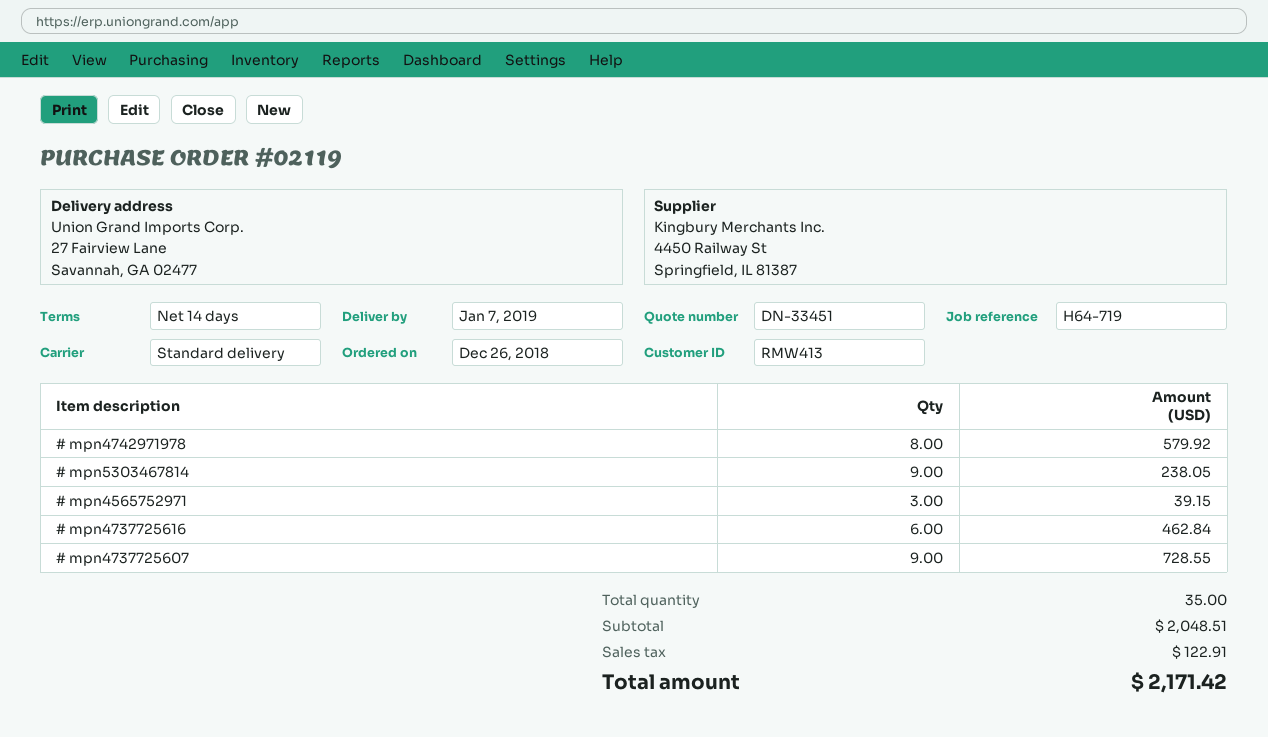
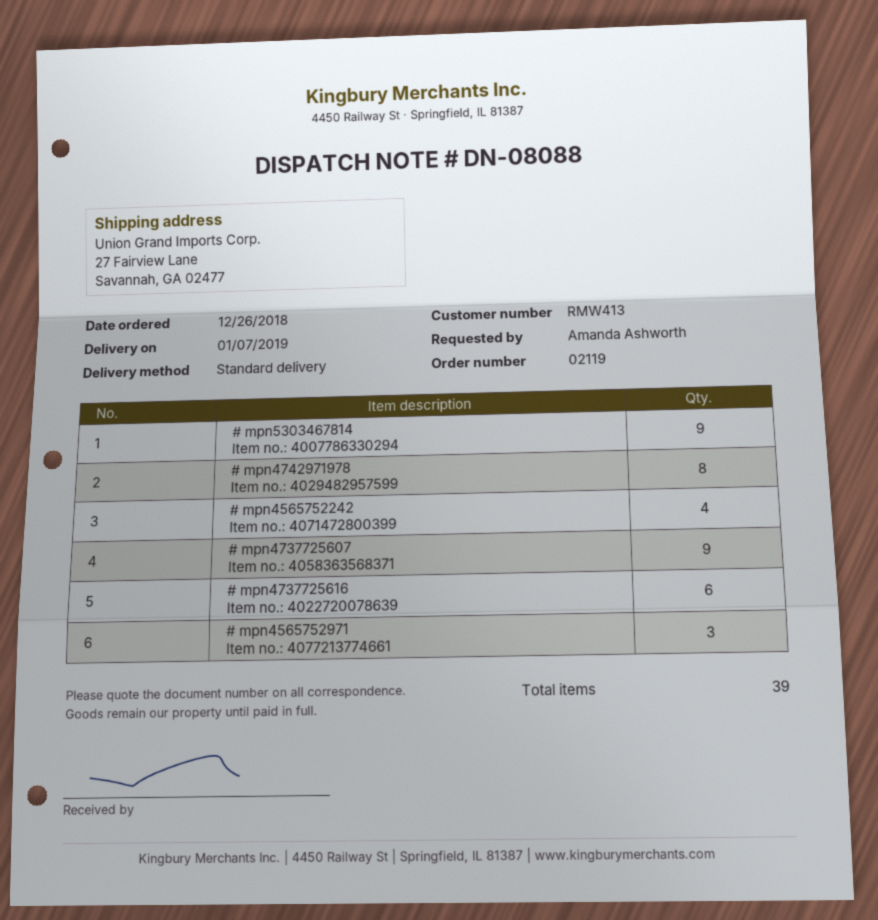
# mpn4565752242: none -> 4
total quantity: 35 -> 39

